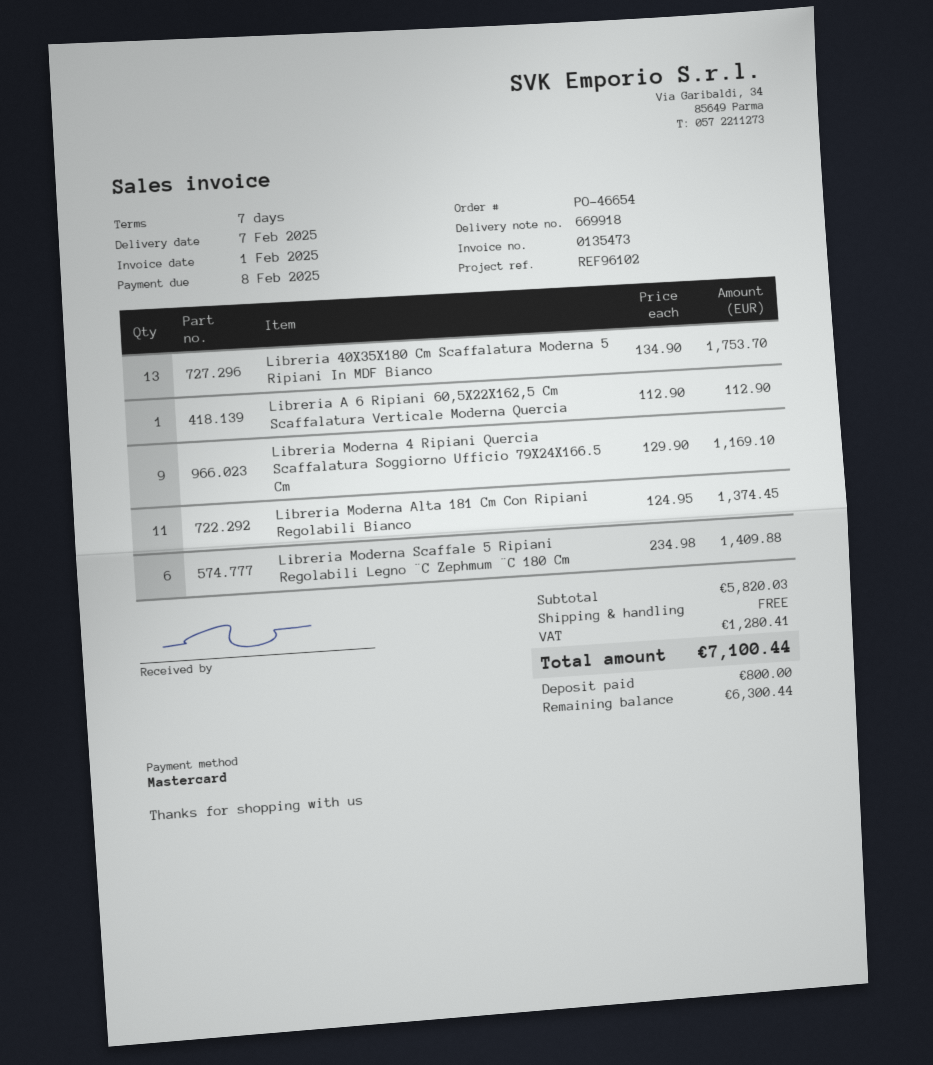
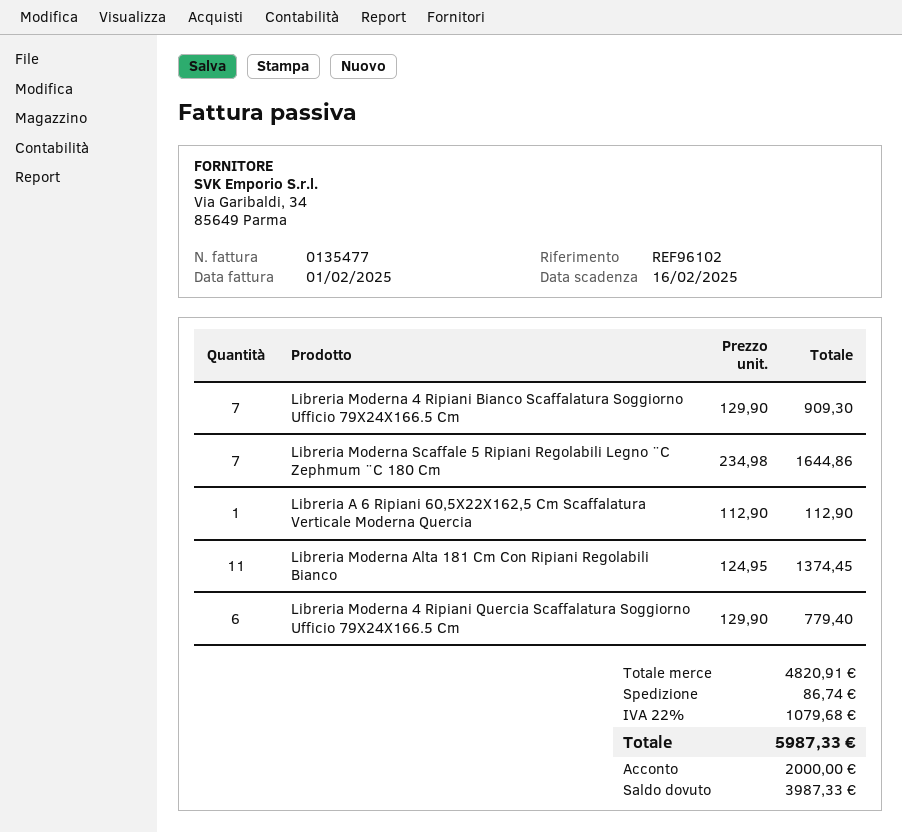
invoice number: 0135473 -> 0135477
due date: 2025-02-08 -> 2025-02-16
Libreria 40X35X180 Cm Scaffalatura Moderna 5 Ripiani In MDF Bianco: 13 x 134.90 = 1753.70 -> none
Libreria Moderna 4 Ripiani Quercia Scaffalatura Soggiorno Ufficio 79X24X166.5 Cm: 9 x 129.90 = 1169.10 -> 6 x 129.90 = 779.40
Libreria Moderna Scaffale 5 Ripiani Regolabili Legno ¨C Zephmum ¨C 180 Cm: 6 x 234.98 = 1409.88 -> 7 x 234.98 = 1644.86
Libreria Moderna 4 Ripiani Bianco Scaffalatura Soggiorno Ufficio 79X24X166.5 Cm: none -> 7 x 129.90 = 909.30
subtotal: 5820.03 -> 4820.91
shipping: 0.00 -> 86.74
tax: 1280.41 -> 1079.68
total: 7100.44 -> 5987.33
deposit: 800.00 -> 2000.00
balance: 6300.44 -> 3987.33

